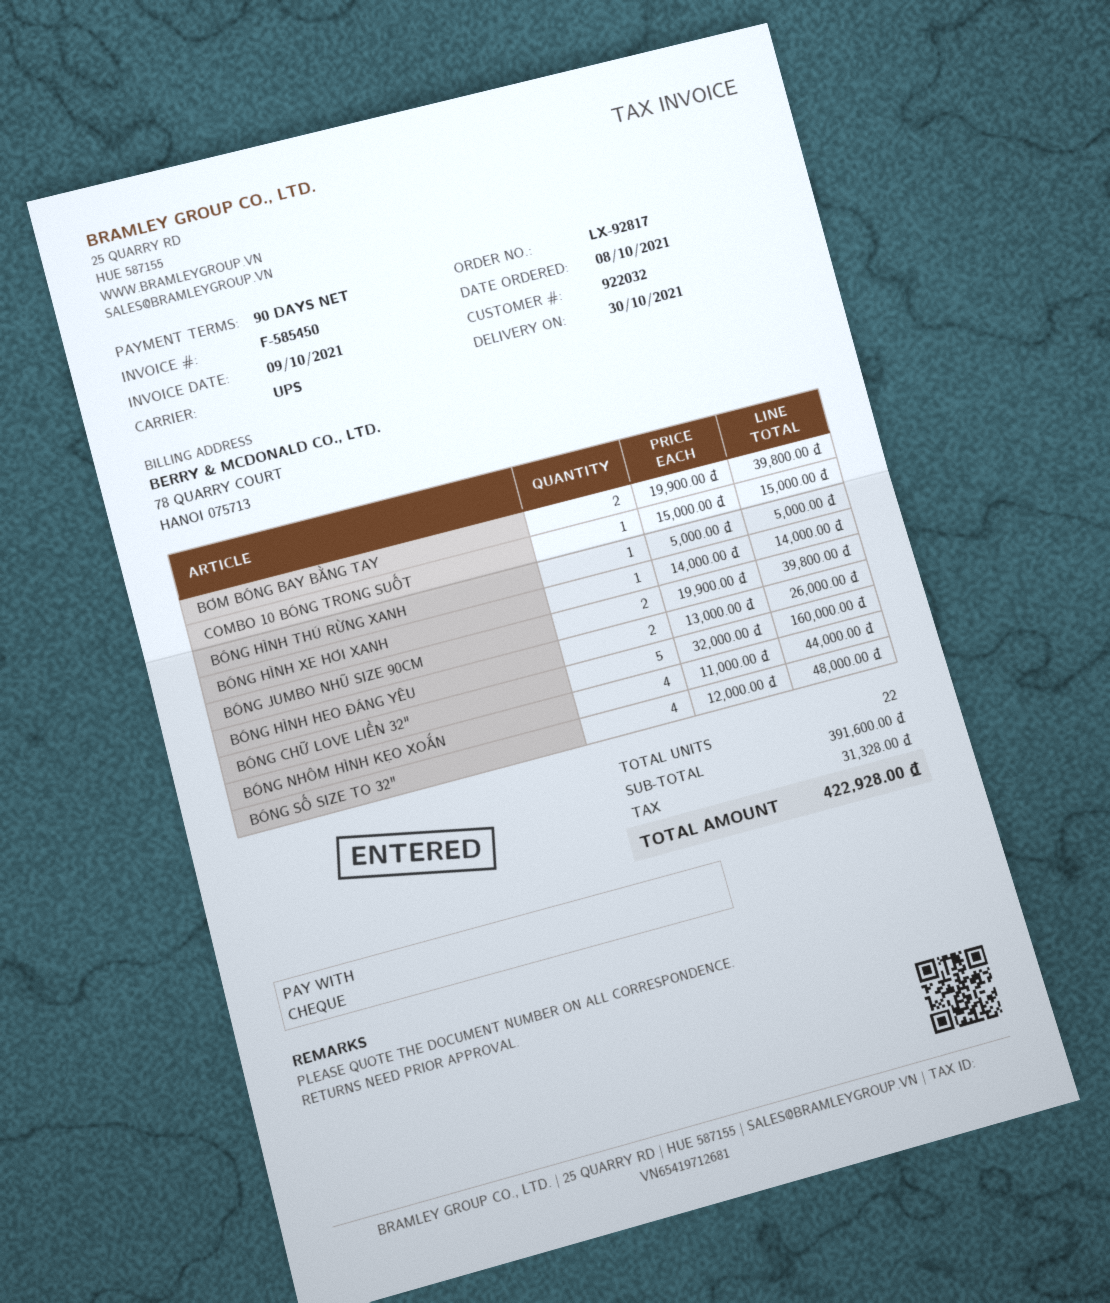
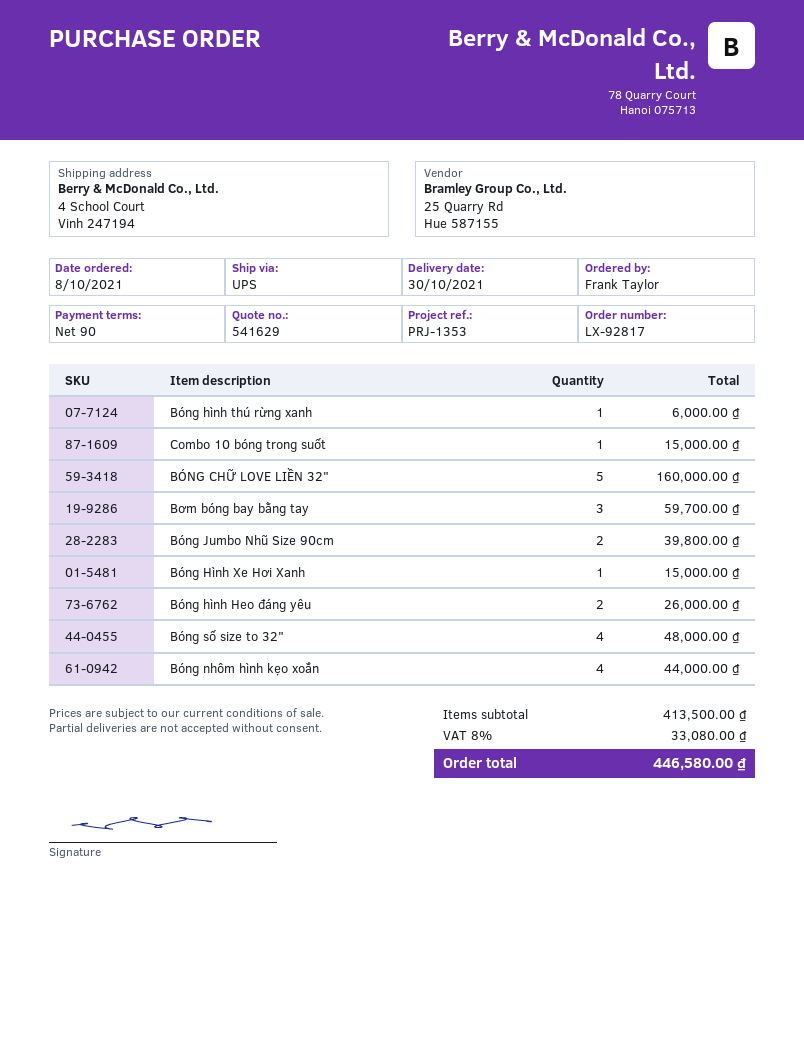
BƠM BÓNG BAY BẰNG TAY: 2 for 39800.00 -> 3 for 59700.00
BÓNG HÌNH THÚ RỪNG XANH: 1 for 5000.00 -> 1 for 6000.00
BÓNG HÌNH XE HƠI XANH: 1 for 14000.00 -> 1 for 15000.00
subtotal: 391600.00 -> 413500.00
tax: 31328.00 -> 33080.00
total: 422928.00 -> 446580.00

